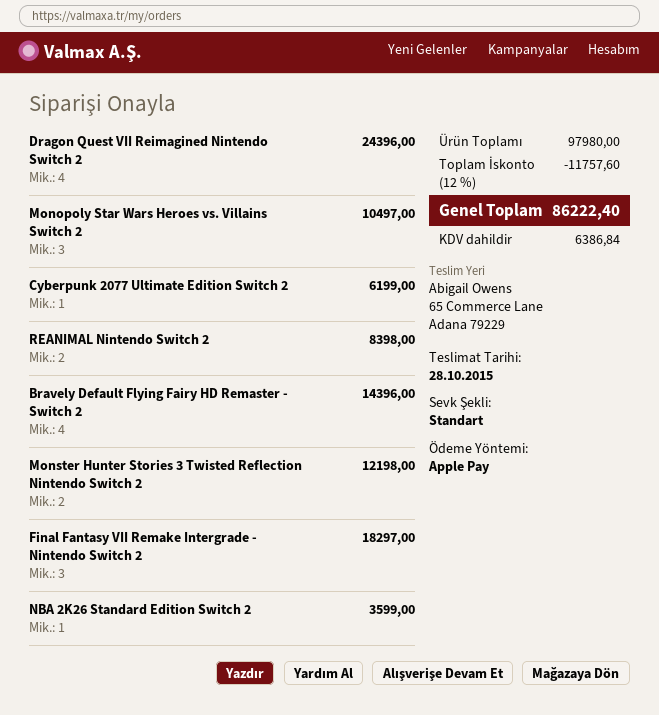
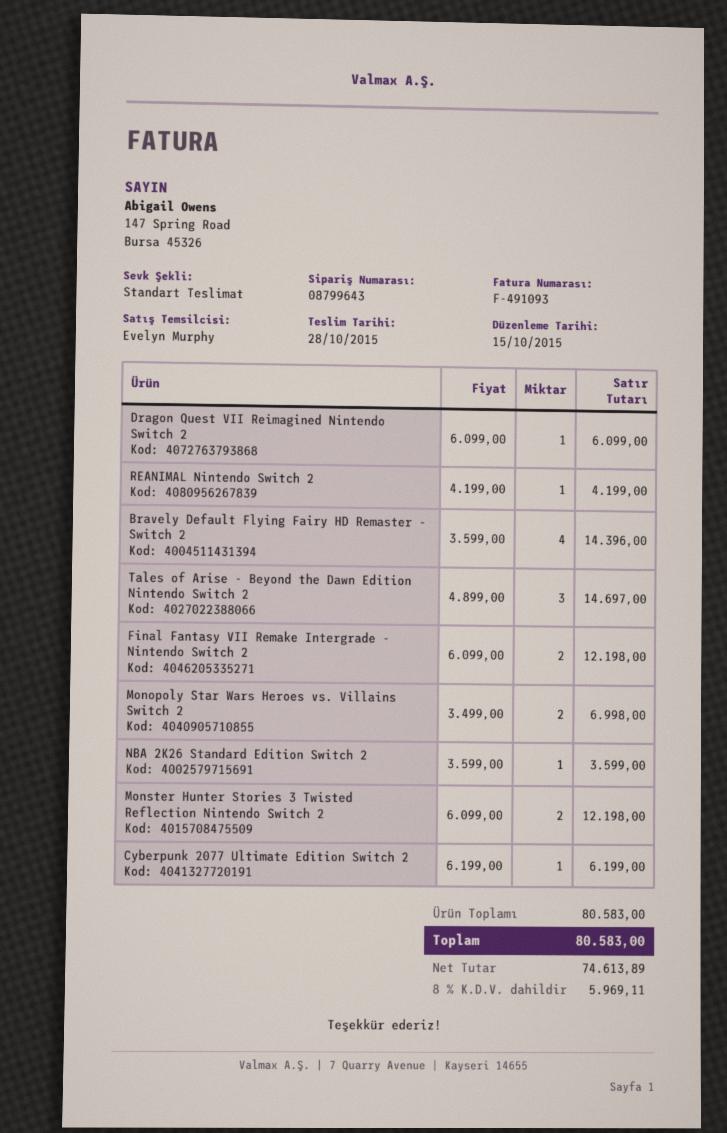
Dragon Quest VII Reimagined Nintendo Switch 2: 4 for 24396.00 -> 1 for 6099.00
Monopoly Star Wars Heroes vs. Villains Switch 2: 3 for 10497.00 -> 2 for 6998.00
REANIMAL Nintendo Switch 2: 2 for 8398.00 -> 1 for 4199.00
Final Fantasy VII Remake Intergrade - Nintendo Switch 2: 3 for 18297.00 -> 2 for 12198.00
Tales of Arise - Beyond the Dawn Edition Nintendo Switch 2: none -> 3 for 14697.00
subtotal: 97980.00 -> 80583.00
discount: 12% = 11757.60 -> none
tax: 6386.84 -> 5969.11
total: 86222.40 -> 80583.00

